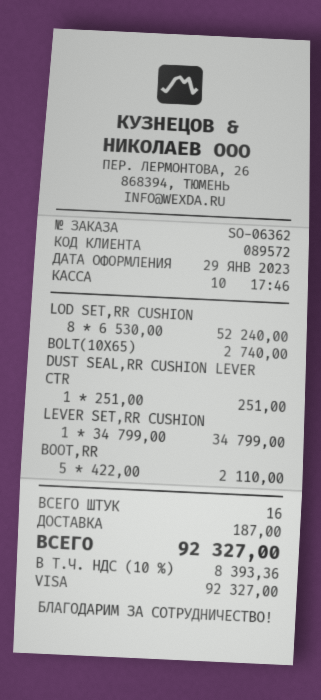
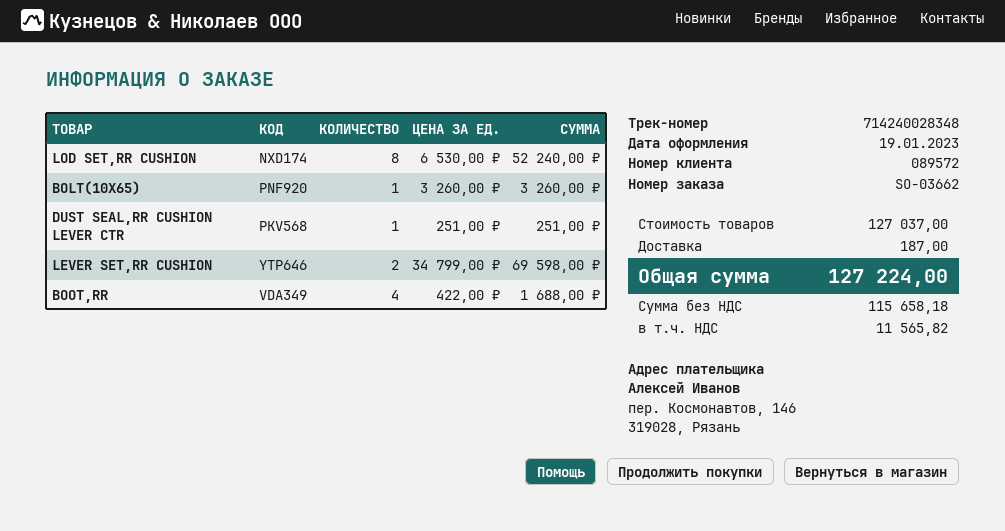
order number: SO-06362 -> SO-03662
order date: 2023-01-29 -> 2023-01-19
BOLT(10X65): 1 x 2740.00 = 2740.00 -> 1 x 3260.00 = 3260.00
LEVER SET,RR CUSHION: 1 x 34799.00 = 34799.00 -> 2 x 34799.00 = 69598.00
BOOT,RR: 5 x 422.00 = 2110.00 -> 4 x 422.00 = 1688.00
tax: 8393.36 -> 11565.82
total: 92327.00 -> 127224.00

